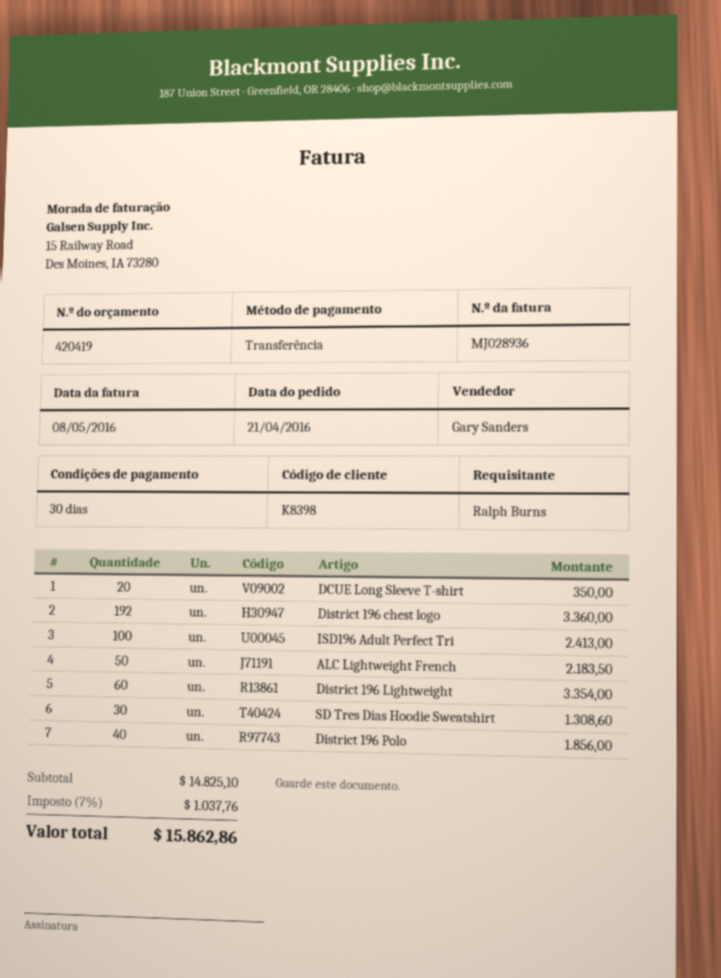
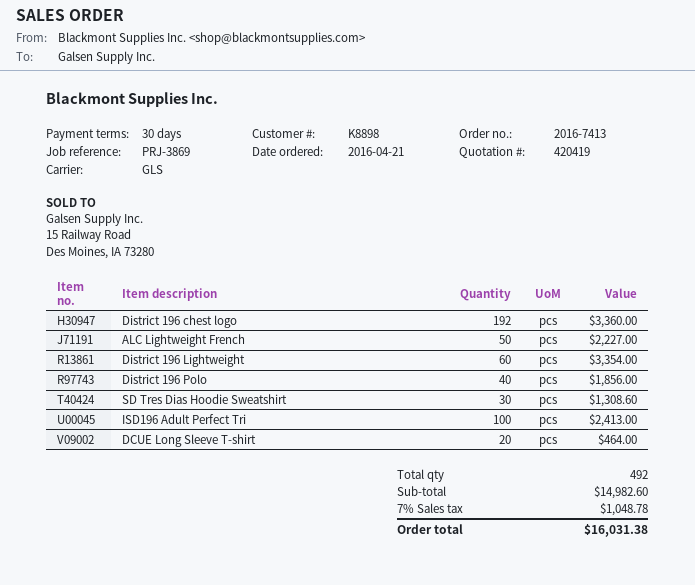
customer number: K8398 -> K8898
DCUE Long Sleeve T-shirt: 20 for 350.00 -> 20 for 464.00
ALC Lightweight French: 50 for 2183.50 -> 50 for 2227.00
subtotal: 14825.10 -> 14982.60
tax: 7% = 1037.76 -> 7% = 1048.78
total: 15862.86 -> 16031.38

